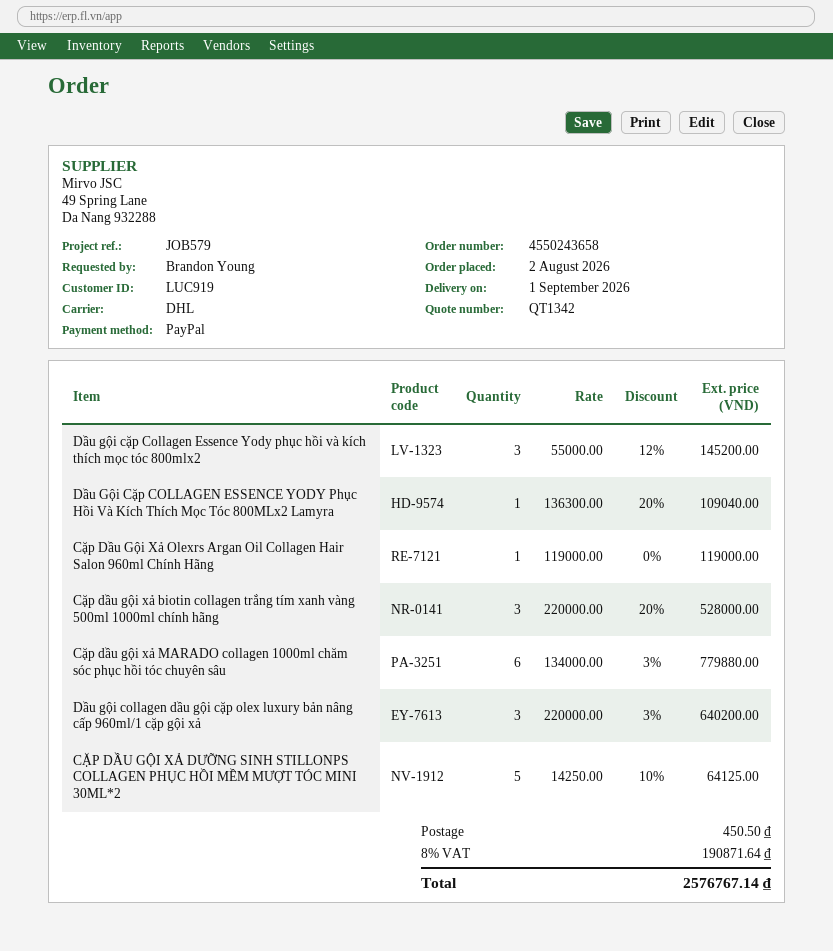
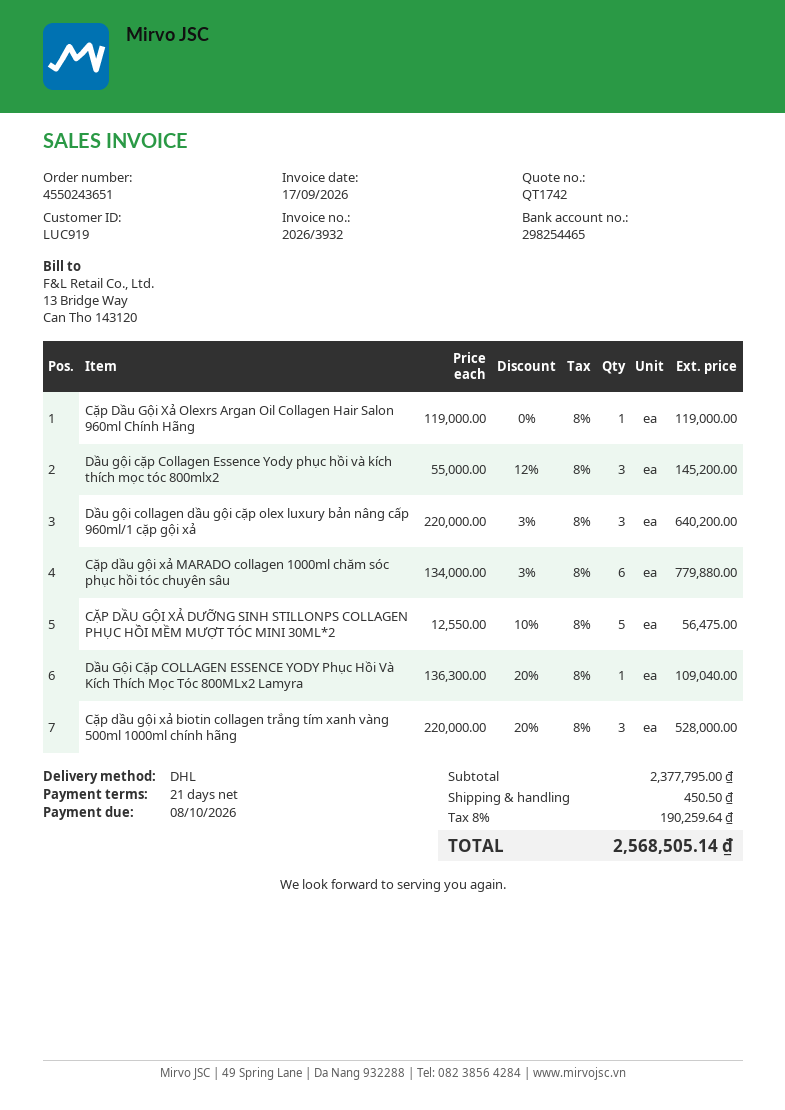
quote number: QT1342 -> QT1742
order number: 4550243658 -> 4550243651
CẶP DẦU GỘI XẢ DƯỠNG SINH STILLONPS COLLAGEN PHỤC HỒI MỀM MƯỢT TÓC MINI 30ML*2: 5 x 14250.00 - 10% = 64125.00 -> 5 x 12550.00 - 10% = 56475.00
tax: 8% = 190871.64 -> 8% = 190259.64
total: 2576767.14 -> 2568505.14

